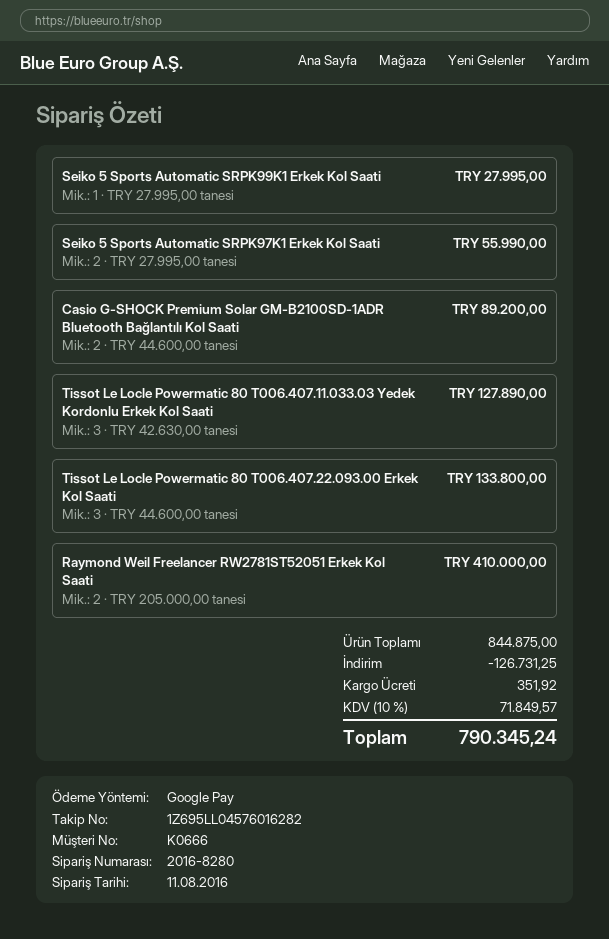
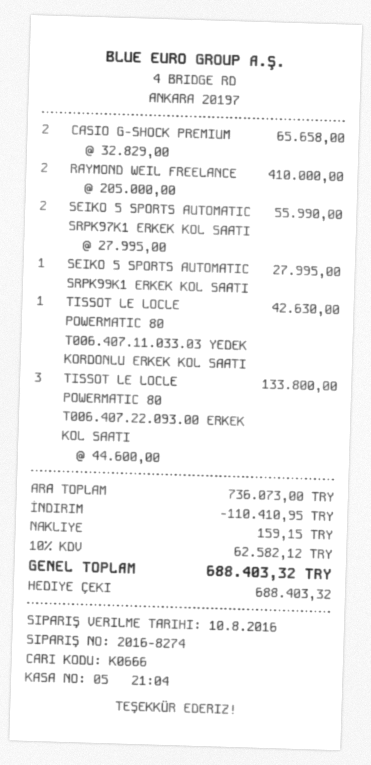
order number: 2016-8280 -> 2016-8274
order date: 2016-08-11 -> 2016-08-10
payment method: Google Pay -> gift card
Casio G-SHOCK Premium Solar GM-B2100SD-1ADR Bluetooth Bağlantılı Kol Saati: 2 x 44600.00 = 89200.00 -> 2 x 32829.00 = 65658.00
Tissot Le Locle Powermatic 80 T006.407.11.033.03 Yedek Kordonlu Erkek Kol Saati: 3 x 42630.00 = 127890.00 -> 1 x 42630.00 = 42630.00
subtotal: 844875.00 -> 736073.00
discount: 126731.25 -> 110410.95
shipping: 351.92 -> 159.15
tax: 10% = 71849.57 -> 10% = 62582.12
total: 790345.24 -> 688403.32

